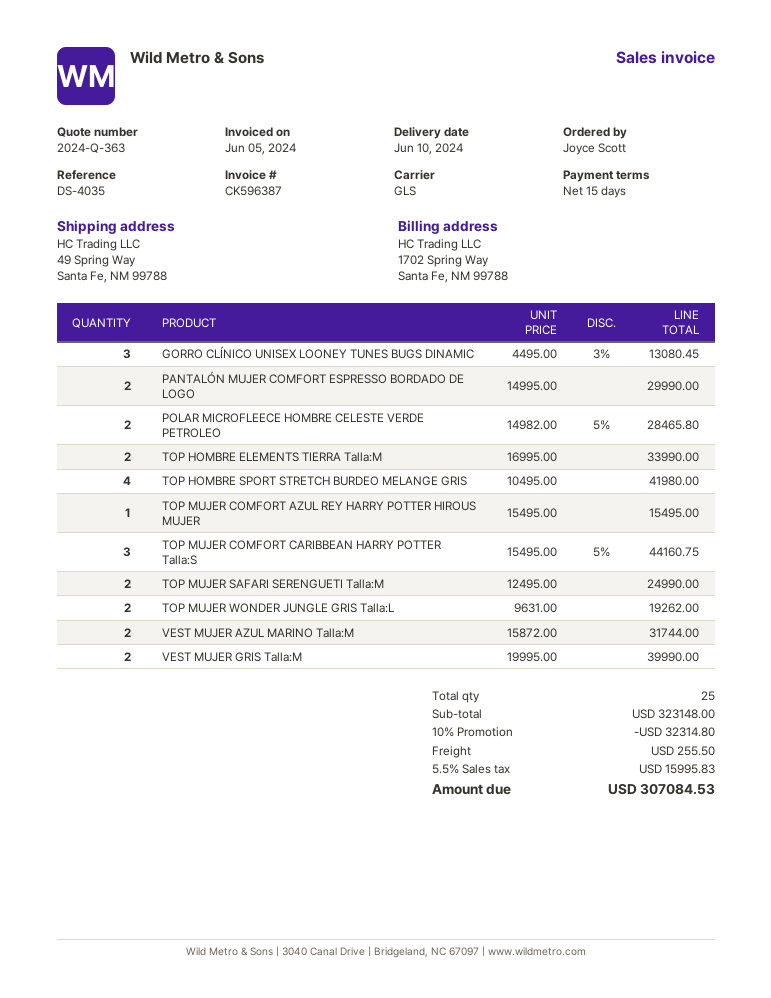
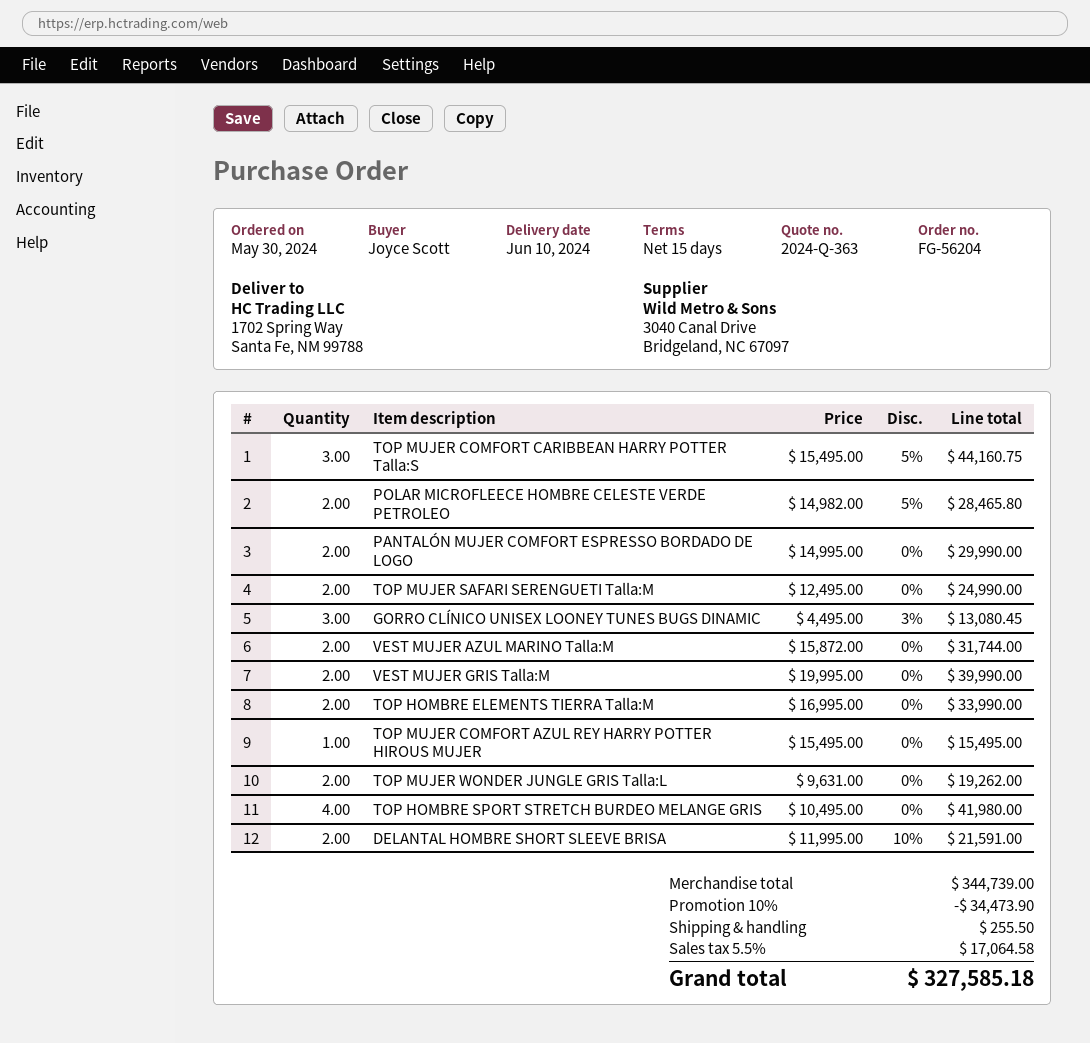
ship to: 49 Spring Way, Santa Fe, NM 99788 -> 1702 Spring Way, Santa Fe, NM 99788
DELANTAL HOMBRE SHORT SLEEVE BRISA: none -> 2 x 11995.00 - 10% = 21591.00
subtotal: 323148.00 -> 344739.00
discount: 10% = 32314.80 -> 10% = 34473.90
tax: 5.5% = 15995.83 -> 5.5% = 17064.58
total: 307084.53 -> 327585.18

